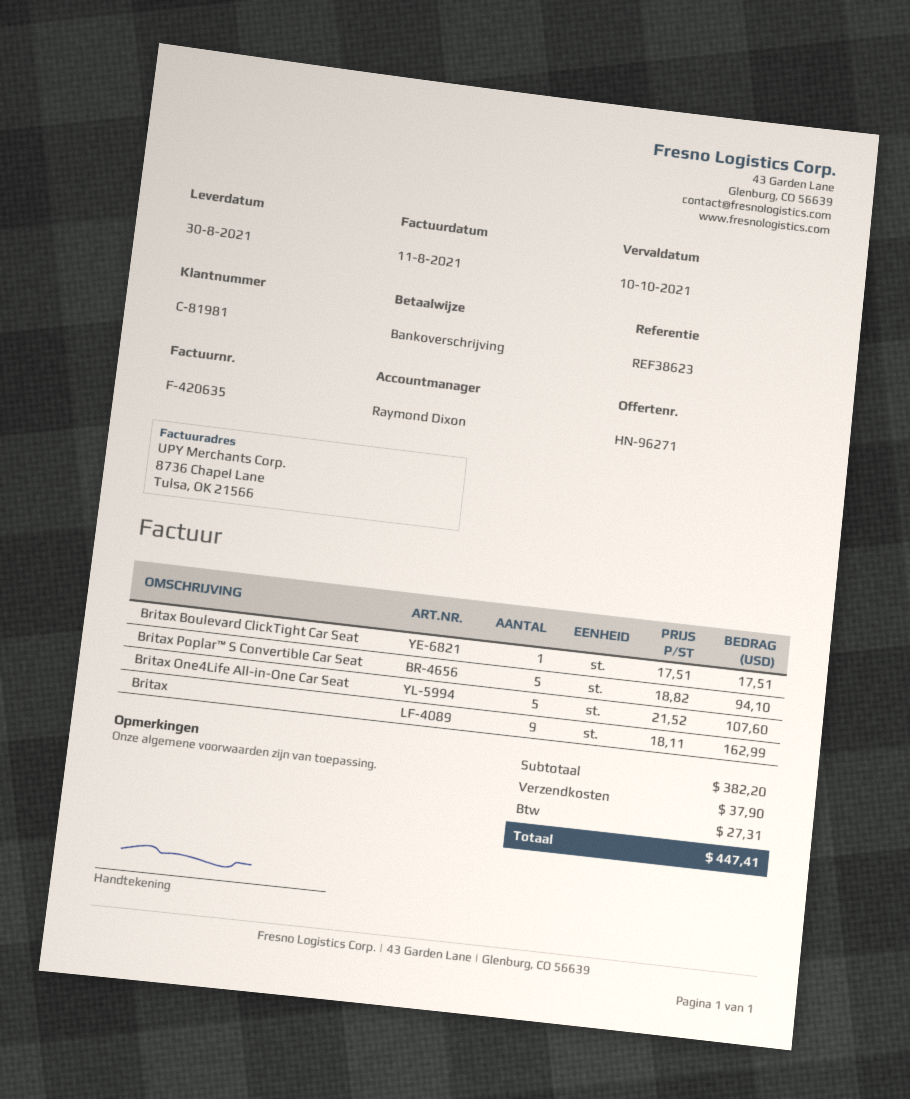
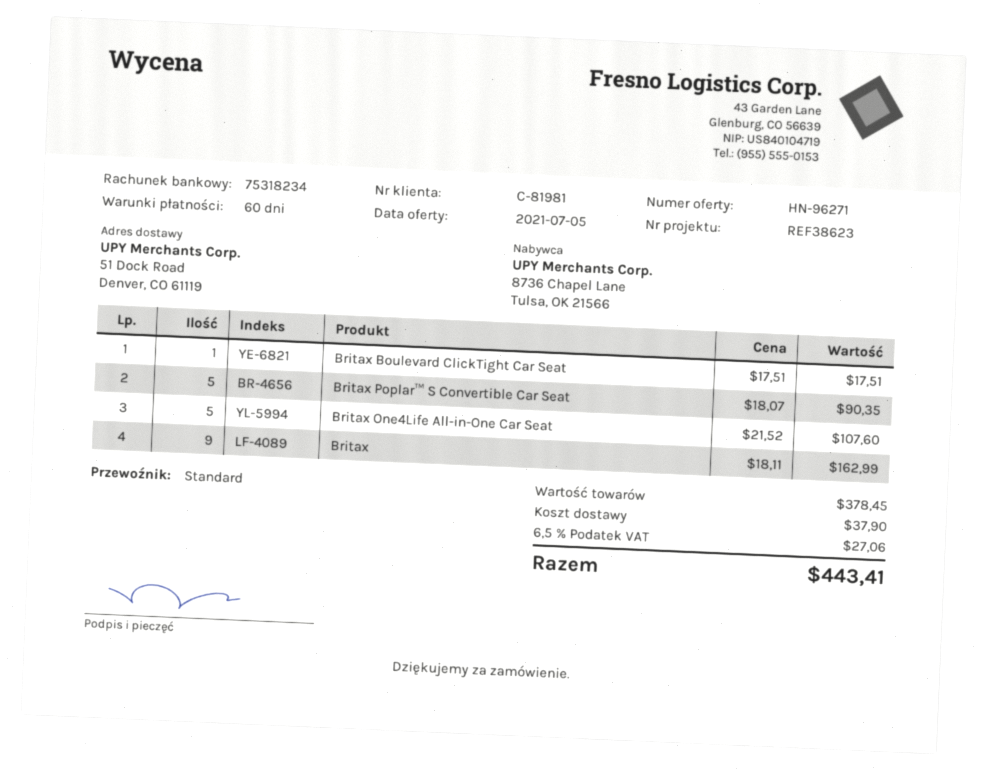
Britax Poplar™ S Convertible Car Seat: 5 x 18.82 = 94.10 -> 5 x 18.07 = 90.35
subtotal: 382.20 -> 378.45
tax: 27.31 -> 27.06
total: 447.41 -> 443.41

